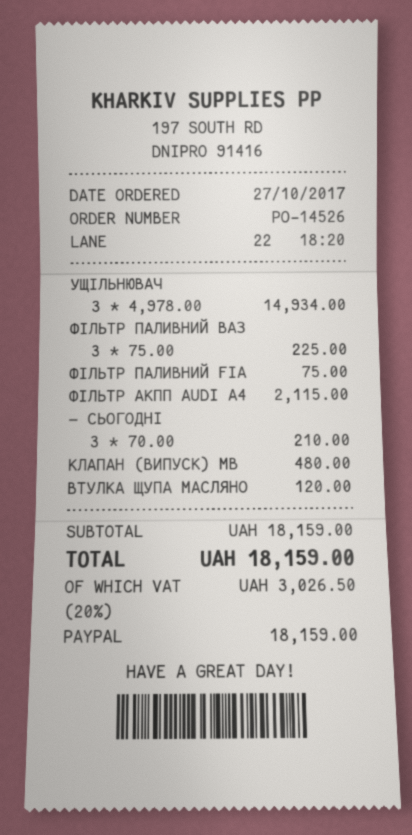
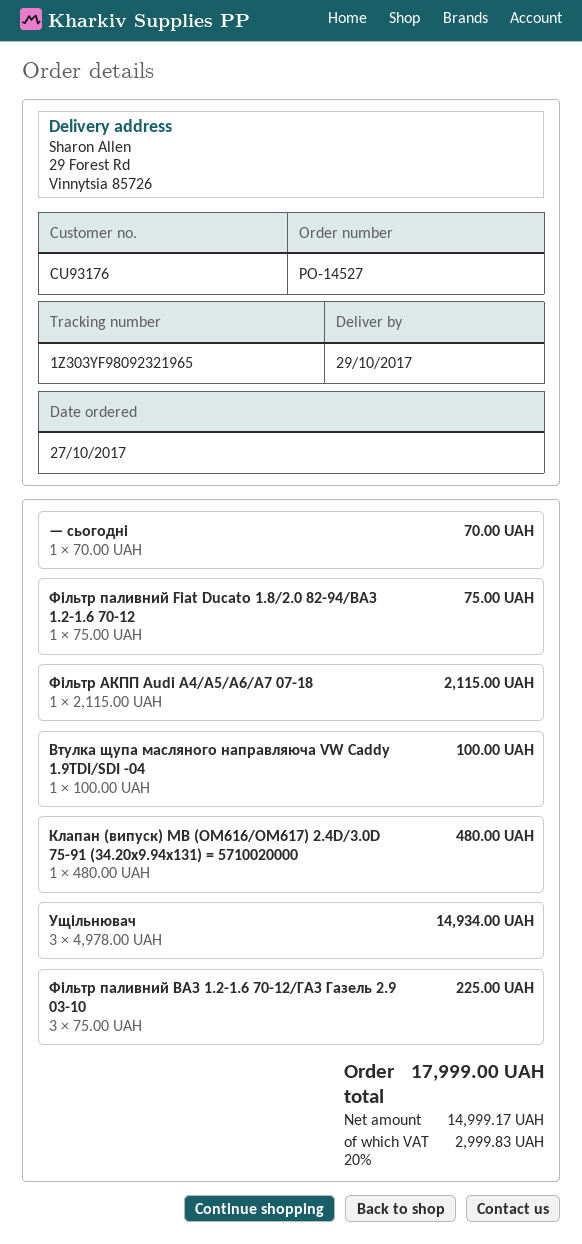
order number: PO-14526 -> PO-14527
— СЬОГОДНІ: 3 x 70.00 = 210.00 -> 1 x 70.00 = 70.00
ВТУЛКА ЩУПА МАСЛЯНО: 1 x 120.00 = 120.00 -> 1 x 100.00 = 100.00
tax: 20% = 3026.50 -> 20% = 2999.83
total: 18159.00 -> 17999.00

